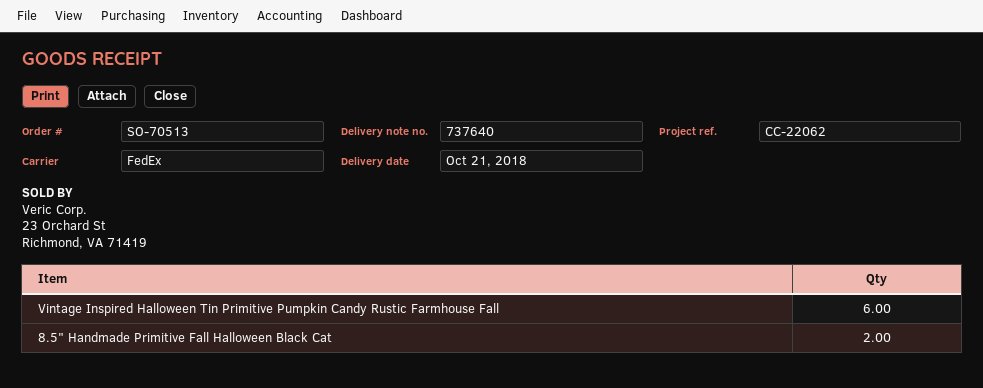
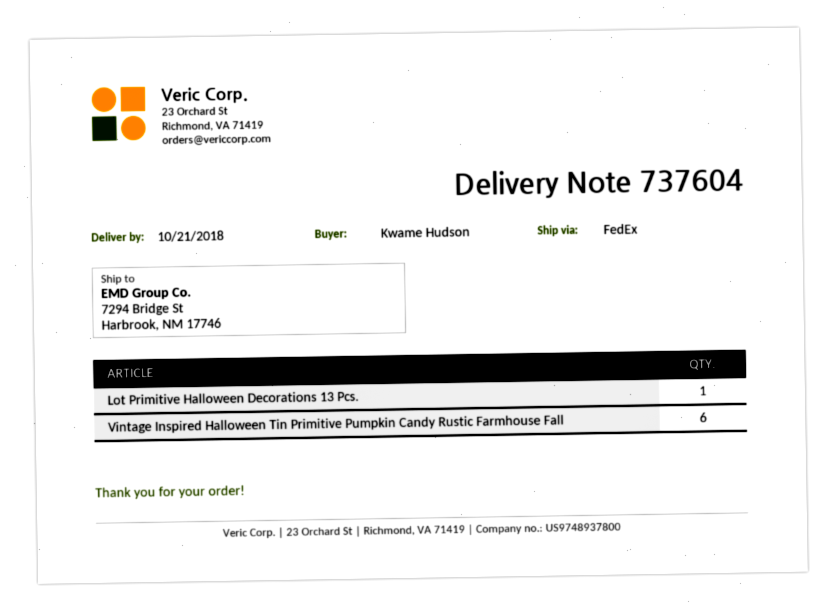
delivery note number: 737640 -> 737604
8.5" Handmade Primitive Fall Halloween Black Cat: 2 -> none
Lot Primitive Halloween Decorations 13 Pcs.: none -> 1

